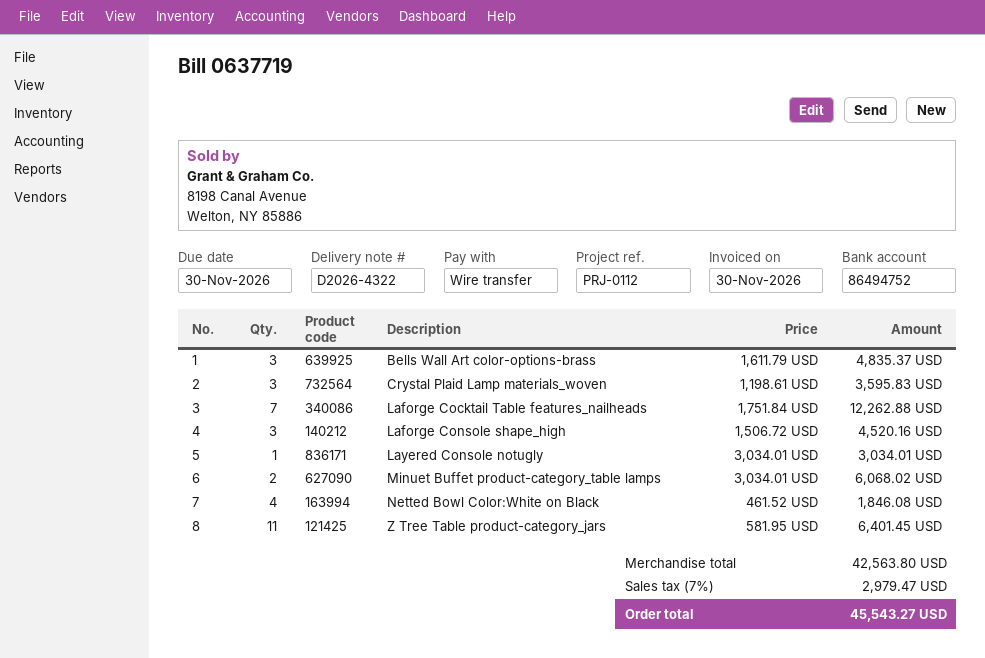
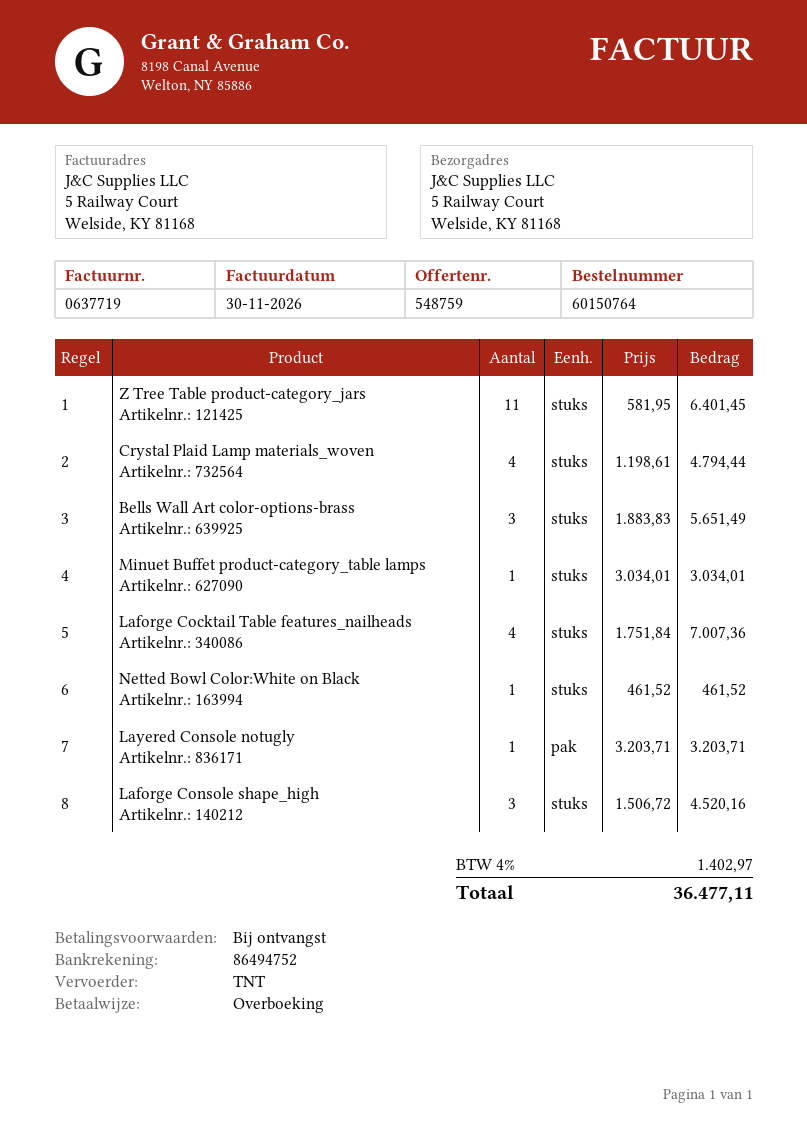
Bells Wall Art color-options-brass: 3 x 1611.79 = 4835.37 -> 3 x 1883.83 = 5651.49
Crystal Plaid Lamp materials_woven: 3 x 1198.61 = 3595.83 -> 4 x 1198.61 = 4794.44
Laforge Cocktail Table features_nailheads: 7 x 1751.84 = 12262.88 -> 4 x 1751.84 = 7007.36
Layered Console notugly: 1 x 3034.01 = 3034.01 -> 1 x 3203.71 = 3203.71
Minuet Buffet product-category_table lamps: 2 x 3034.01 = 6068.02 -> 1 x 3034.01 = 3034.01
Netted Bowl Color:White on Black: 4 x 461.52 = 1846.08 -> 1 x 461.52 = 461.52
tax: 7% = 2979.47 -> 4% = 1402.97
total: 45543.27 -> 36477.11

